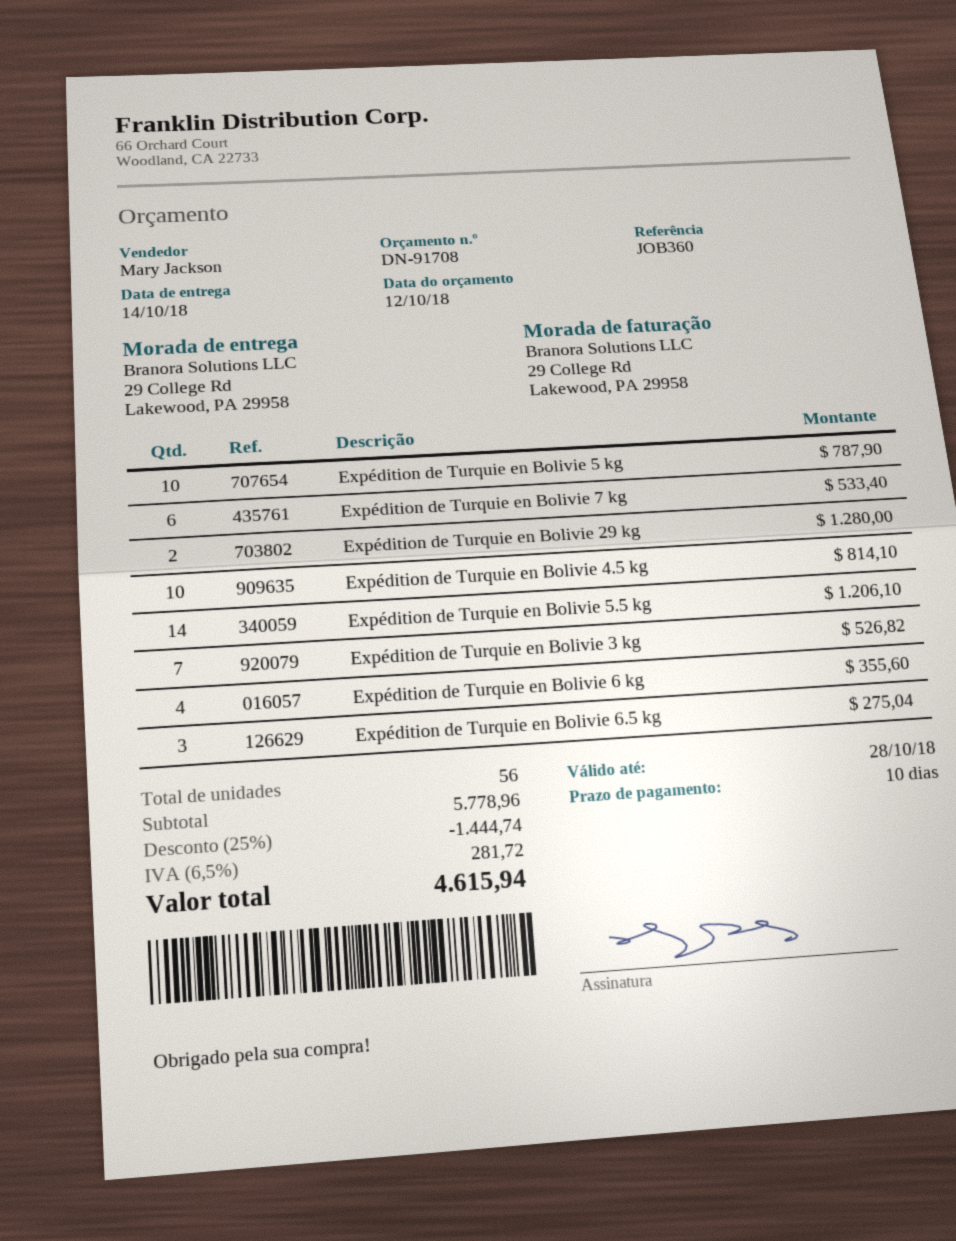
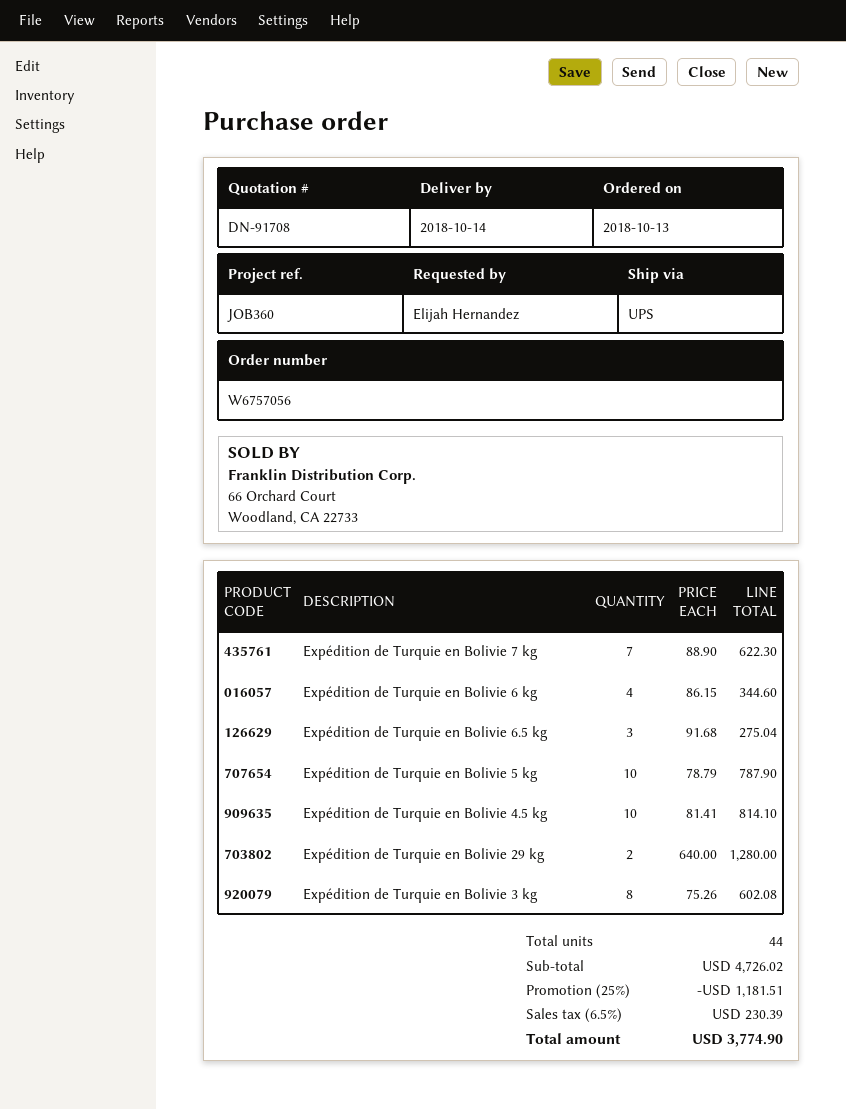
Expédition de Turquie en Bolivie 7 kg: 6 for 533.40 -> 7 for 622.30
Expédition de Turquie en Bolivie 5.5 kg: 14 for 1206.10 -> none
Expédition de Turquie en Bolivie 3 kg: 7 for 526.82 -> 8 for 602.08
Expédition de Turquie en Bolivie 6 kg: 4 for 355.60 -> 4 for 344.60
total quantity: 56 -> 44
subtotal: 5778.96 -> 4726.02
discount: 25% = 1444.74 -> 25% = 1181.51
tax: 6.5% = 281.72 -> 6.5% = 230.39
total: 4615.94 -> 3774.90

